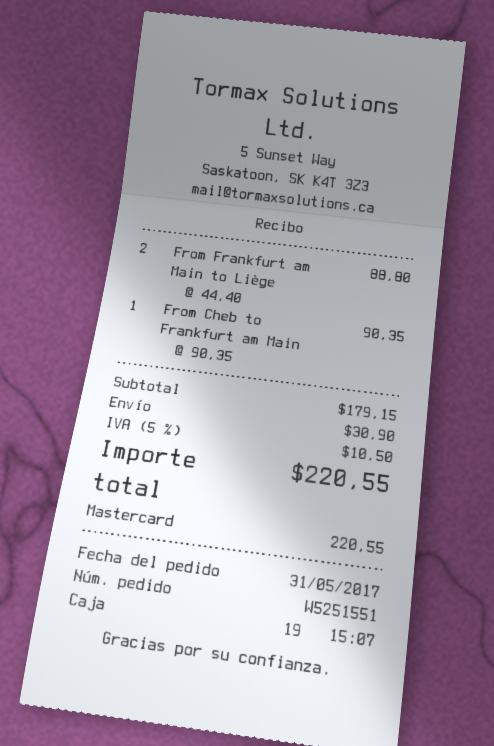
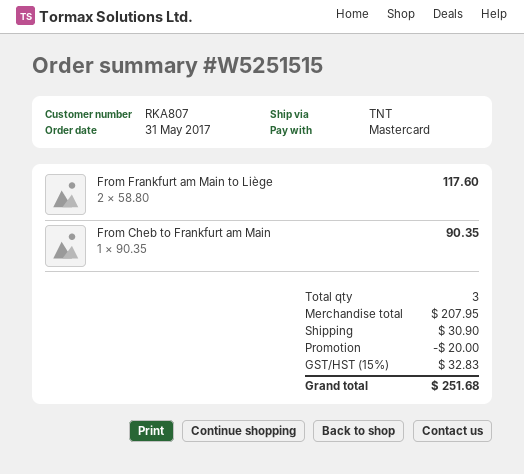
order number: W5251551 -> W5251515
From Frankfurt am Main to Liège: 2 x 44.40 = 88.80 -> 2 x 58.80 = 117.60
subtotal: 179.15 -> 207.95
discount: none -> 20.00
tax: 5% = 10.50 -> 15% = 32.83
total: 220.55 -> 251.68

